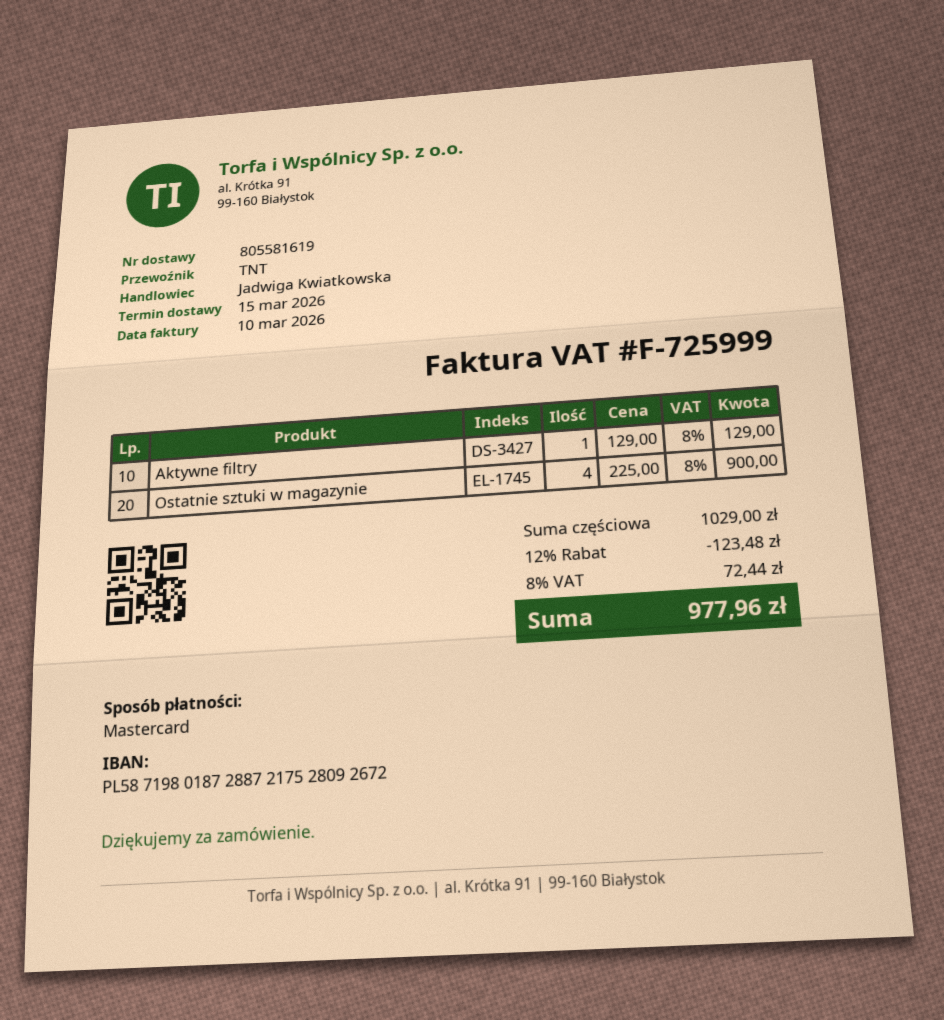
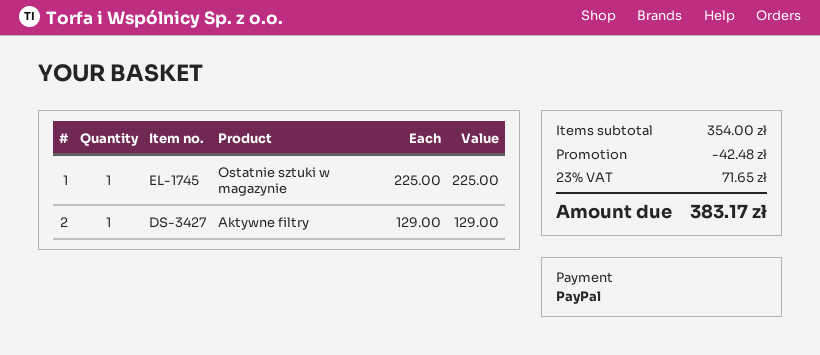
payment method: Mastercard -> PayPal
Ostatnie sztuki w magazynie: 4 x 225.00 = 900.00 -> 1 x 225.00 = 225.00
subtotal: 1029.00 -> 354.00
discount: 123.48 -> 42.48
tax: 8% = 72.44 -> 23% = 71.65
total: 977.96 -> 383.17

